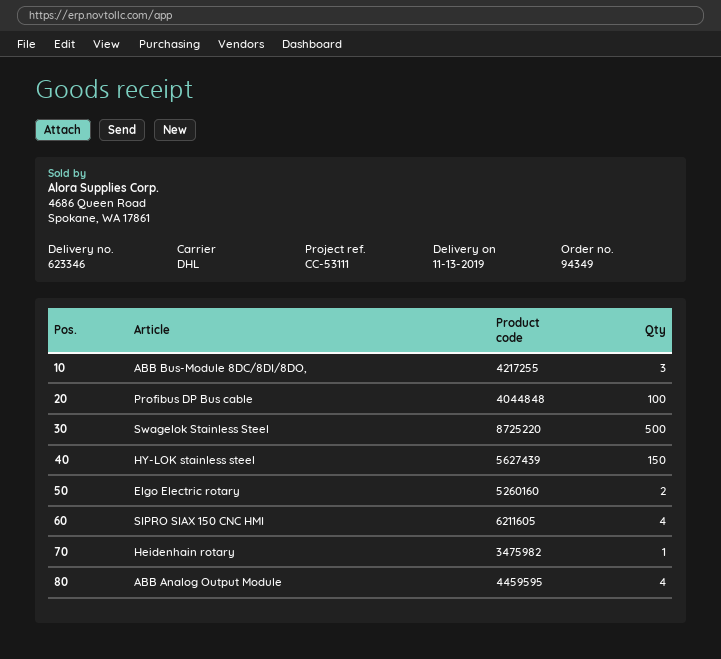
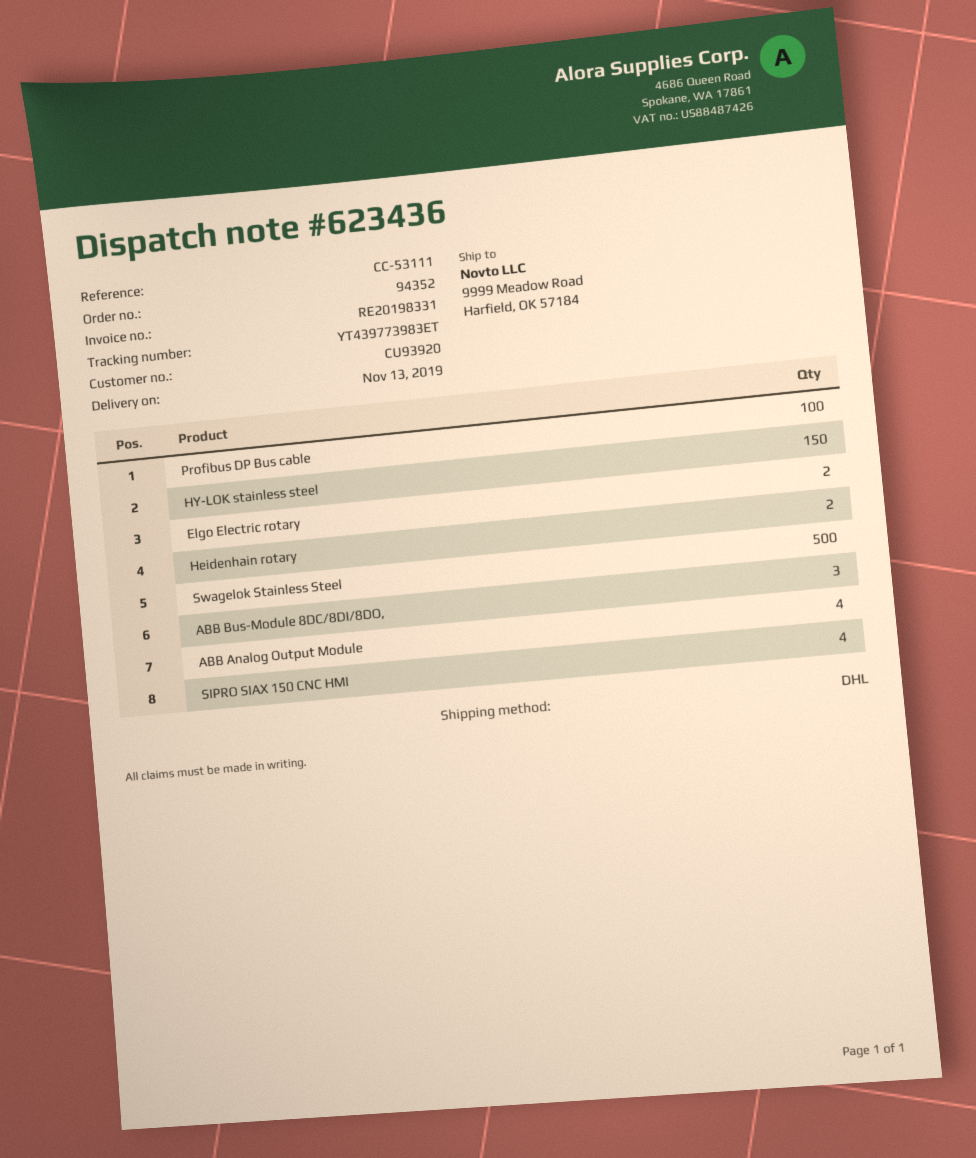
order number: 94349 -> 94352
delivery note number: 623346 -> 623436
Heidenhain rotary: 1 -> 2

